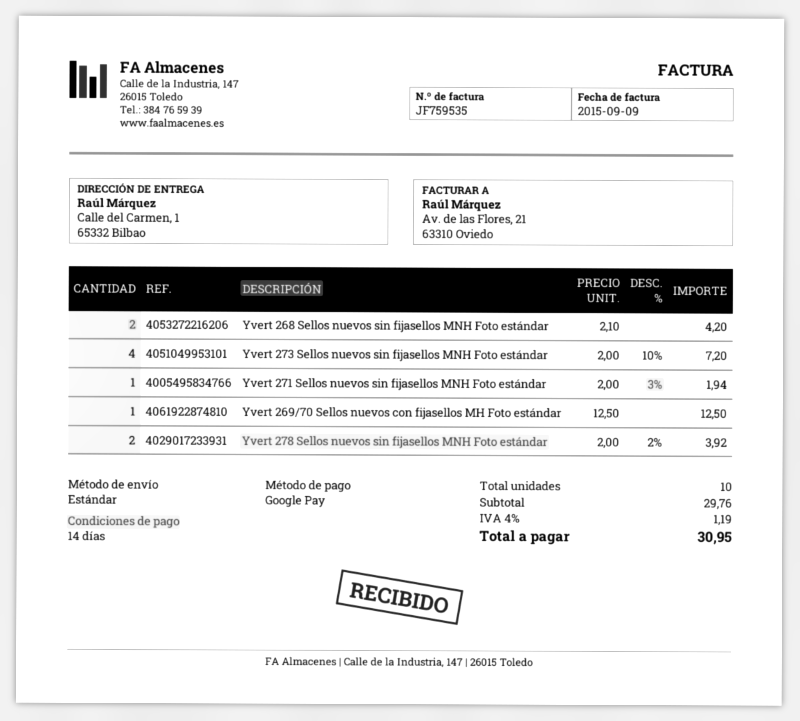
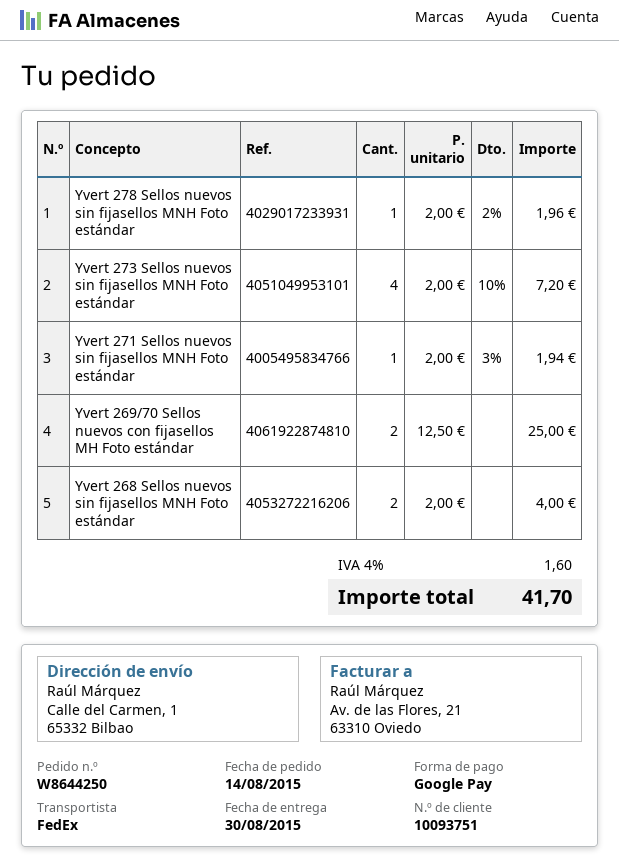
shipping method: standard -> FedEx
Yvert 268 Sellos nuevos sin fijasellos MNH Foto estándar: 2 x 2.10 = 4.20 -> 2 x 2.00 = 4.00
Yvert 269/70 Sellos nuevos con fijasellos MH Foto estándar: 1 x 12.50 = 12.50 -> 2 x 12.50 = 25.00
Yvert 278 Sellos nuevos sin fijasellos MNH Foto estándar: 2 x 2.00 - 2% = 3.92 -> 1 x 2.00 - 2% = 1.96
tax: 4% = 1.19 -> 4% = 1.60
total: 30.95 -> 41.70

